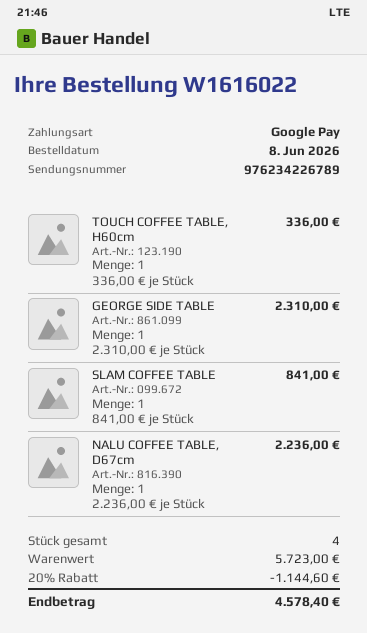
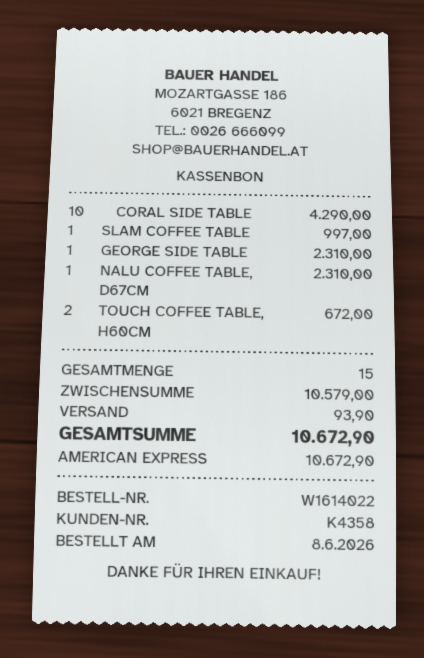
order number: W1616022 -> W1614022
payment method: Google Pay -> American Express
TOUCH COFFEE TABLE, H60cm: 1 for 336.00 -> 2 for 672.00
SLAM COFFEE TABLE: 1 for 841.00 -> 1 for 997.00
NALU COFFEE TABLE, D67cm: 1 for 2236.00 -> 1 for 2310.00
CORAL SIDE TABLE: none -> 10 for 4290.00
total quantity: 4 -> 15
subtotal: 5723.00 -> 10579.00
discount: 20% = 1144.60 -> none
shipping: none -> 93.90
total: 4578.40 -> 10672.90

